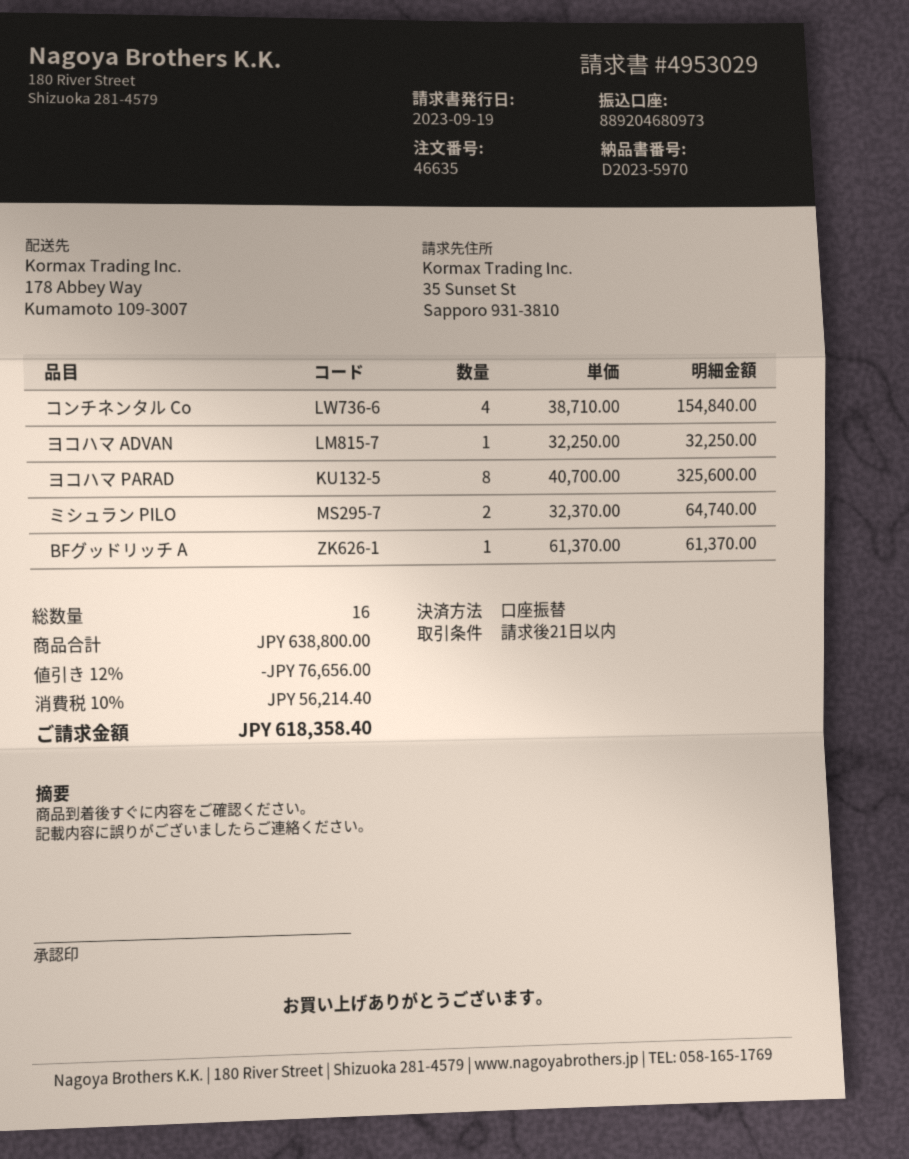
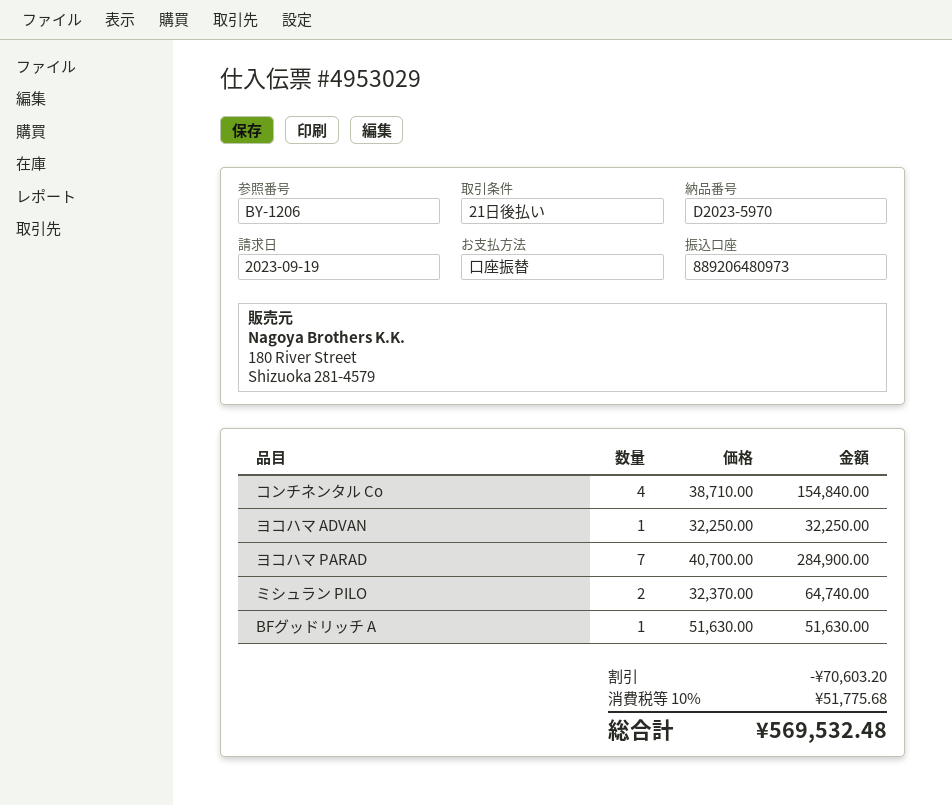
bank account: 889204680973 -> 889206480973
ヨコハマ PARAD: 8 x 40700.00 = 325600.00 -> 7 x 40700.00 = 284900.00
BFグッドリッチ A: 1 x 61370.00 = 61370.00 -> 1 x 51630.00 = 51630.00
discount: 76656.00 -> 70603.20
tax: 10% = 56214.40 -> 10% = 51775.68
total: 618358.40 -> 569532.48

